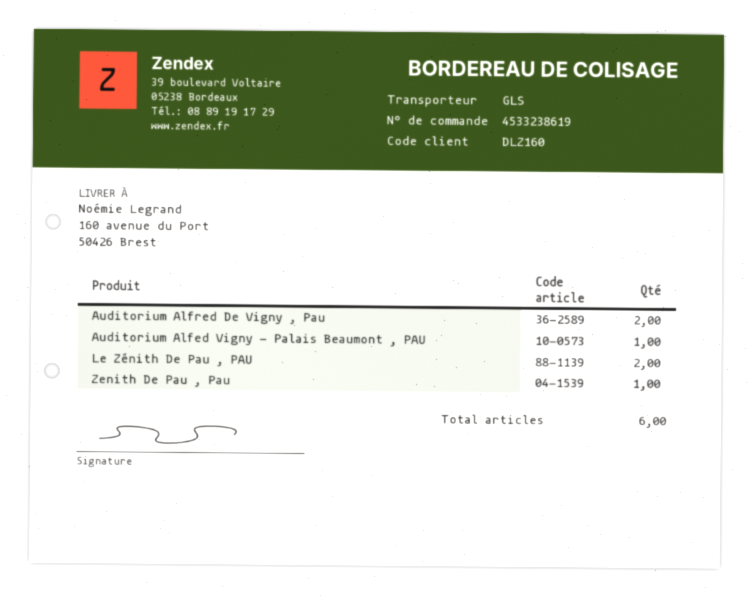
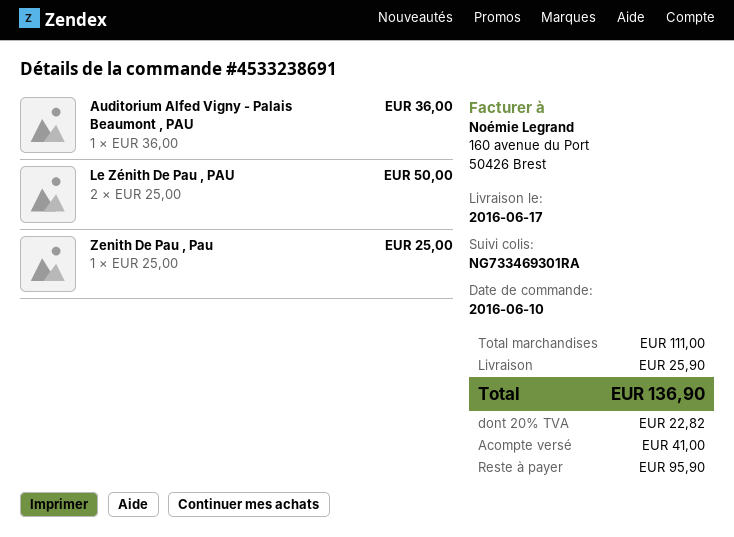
order number: 4533238619 -> 4533238691
Auditorium Alfred De Vigny , Pau: 2 -> none

